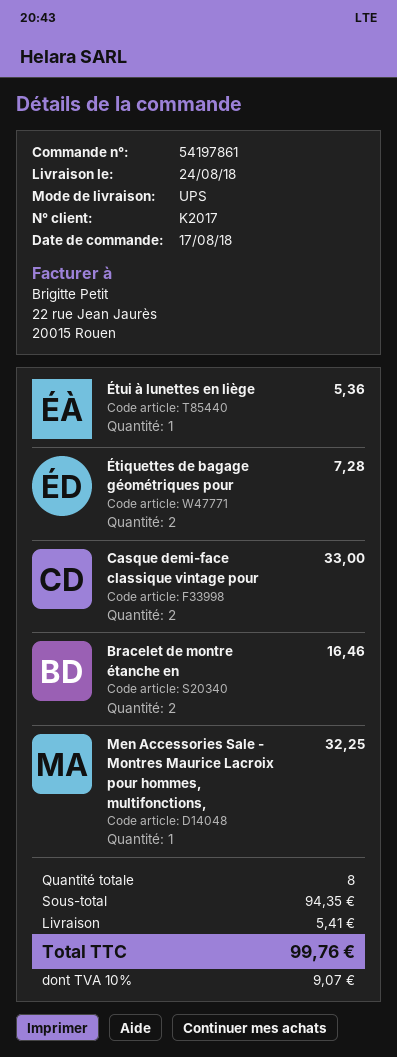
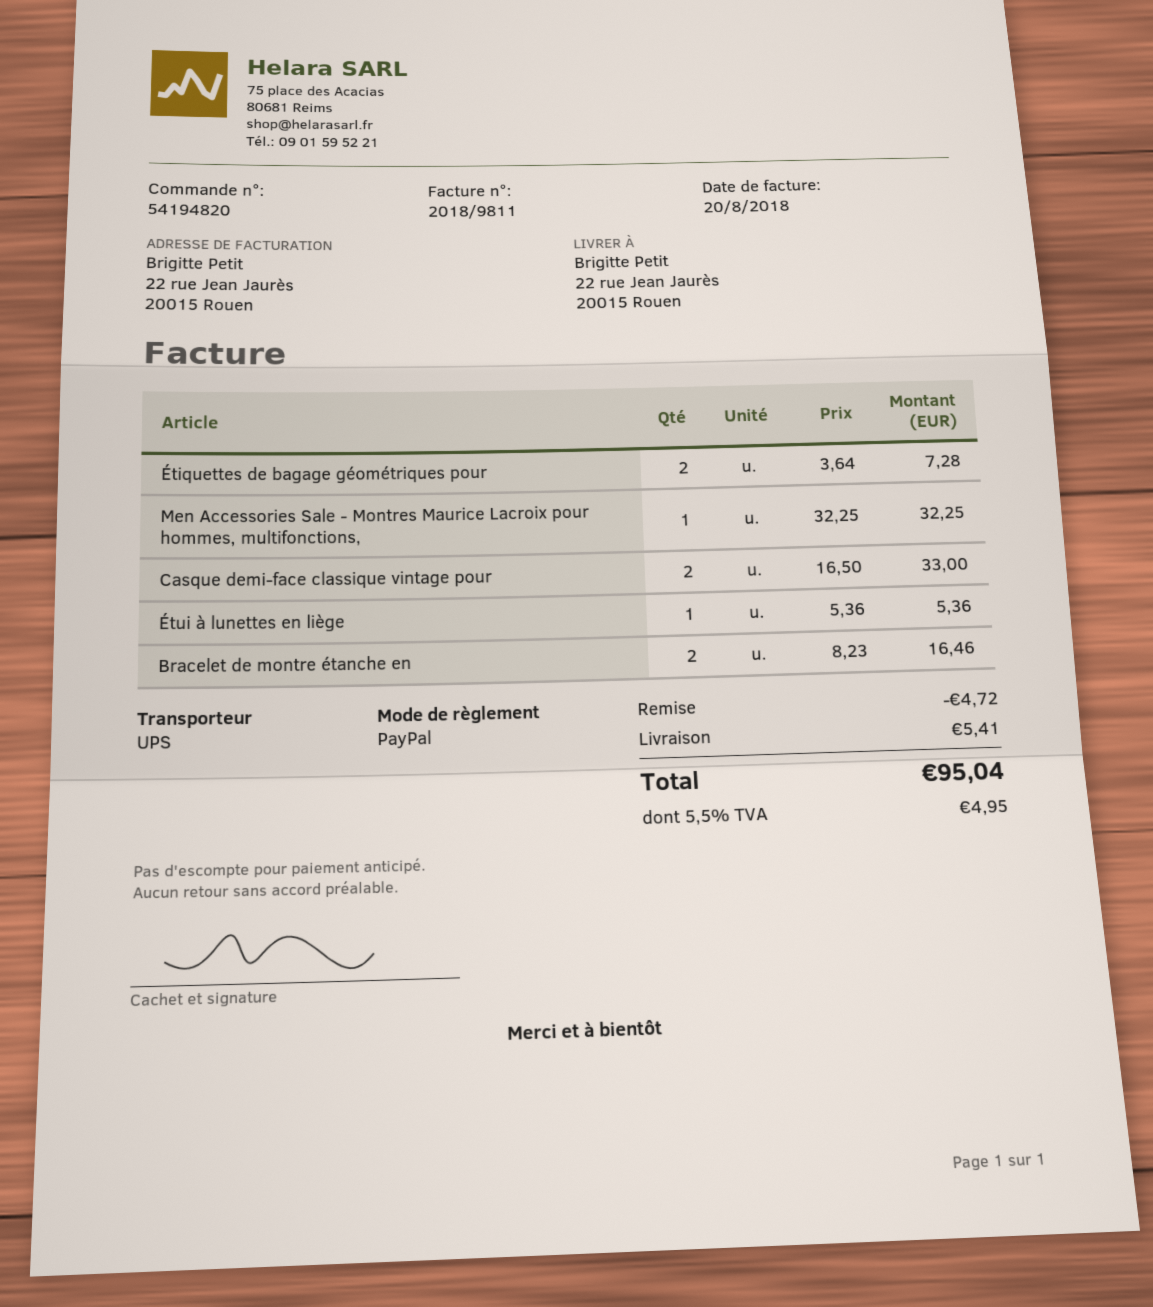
order number: 54197861 -> 54194820
discount: none -> 4.72
tax: 10% = 9.07 -> 5.5% = 4.95
total: 99.76 -> 95.04

